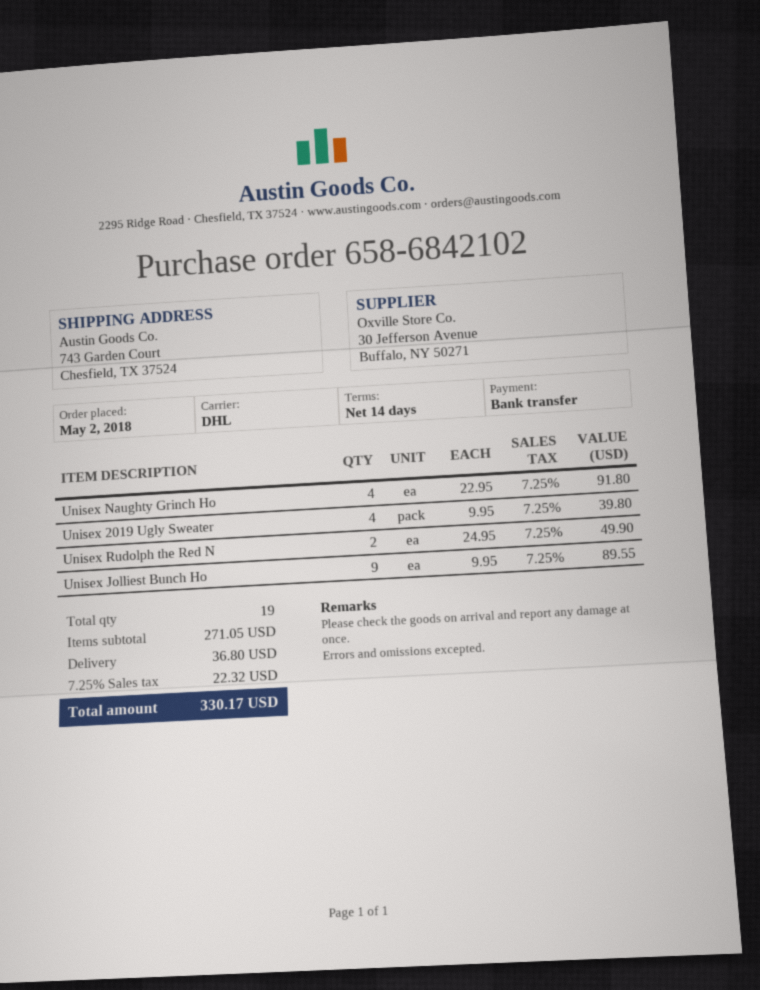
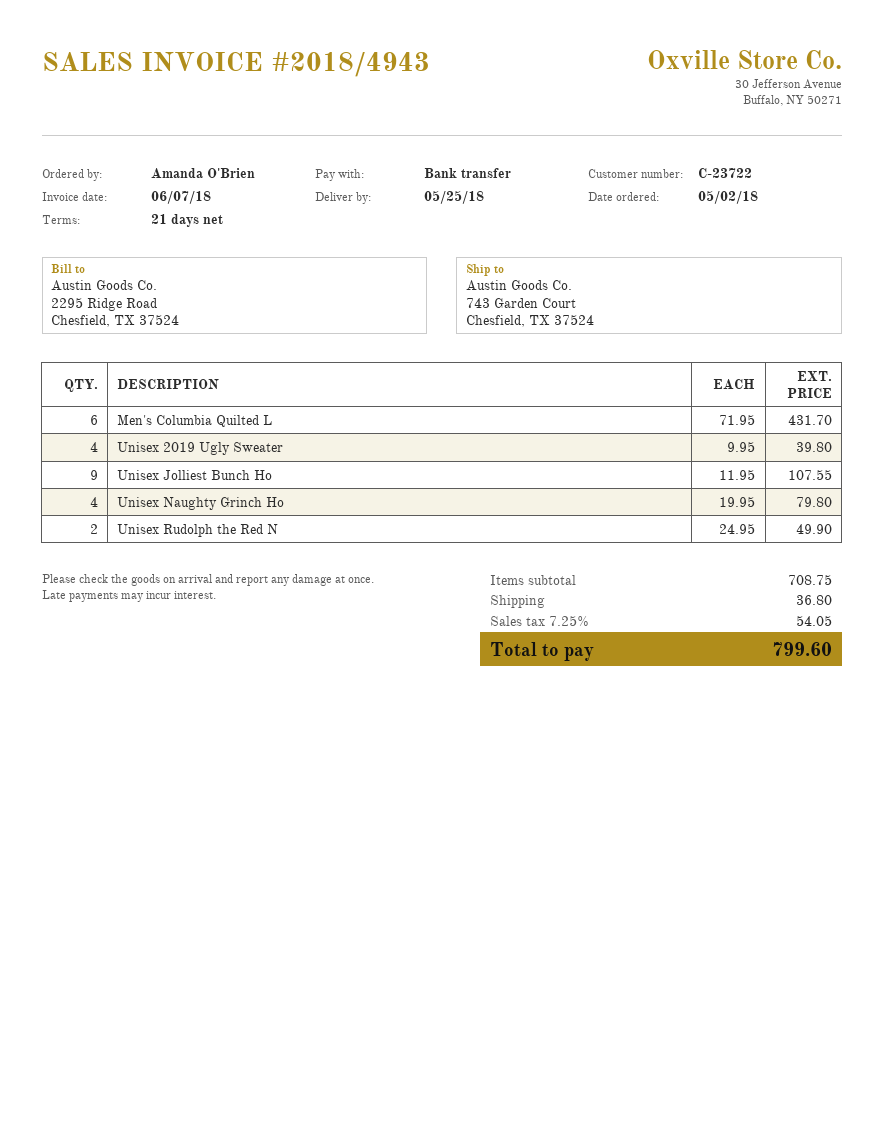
payment terms: 14 days -> 21 days
Unisex Naughty Grinch Ho: 4 x 22.95 = 91.80 -> 4 x 19.95 = 79.80
Unisex Jolliest Bunch Ho: 9 x 9.95 = 89.55 -> 9 x 11.95 = 107.55
Men's Columbia Quilted L: none -> 6 x 71.95 = 431.70
subtotal: 271.05 -> 708.75
tax: 7.25% = 22.32 -> 7.25% = 54.05
total: 330.17 -> 799.60

